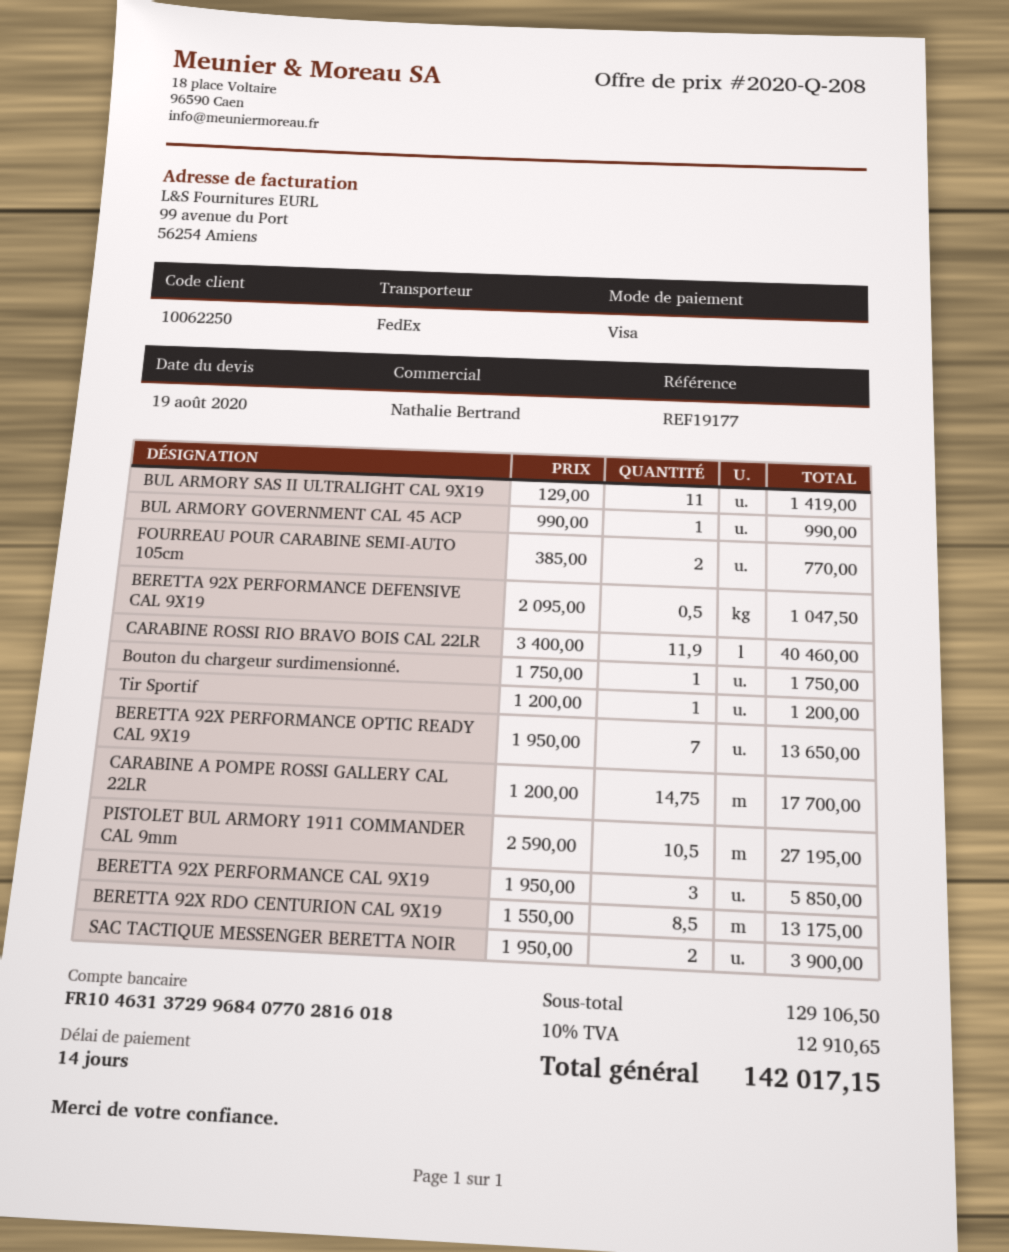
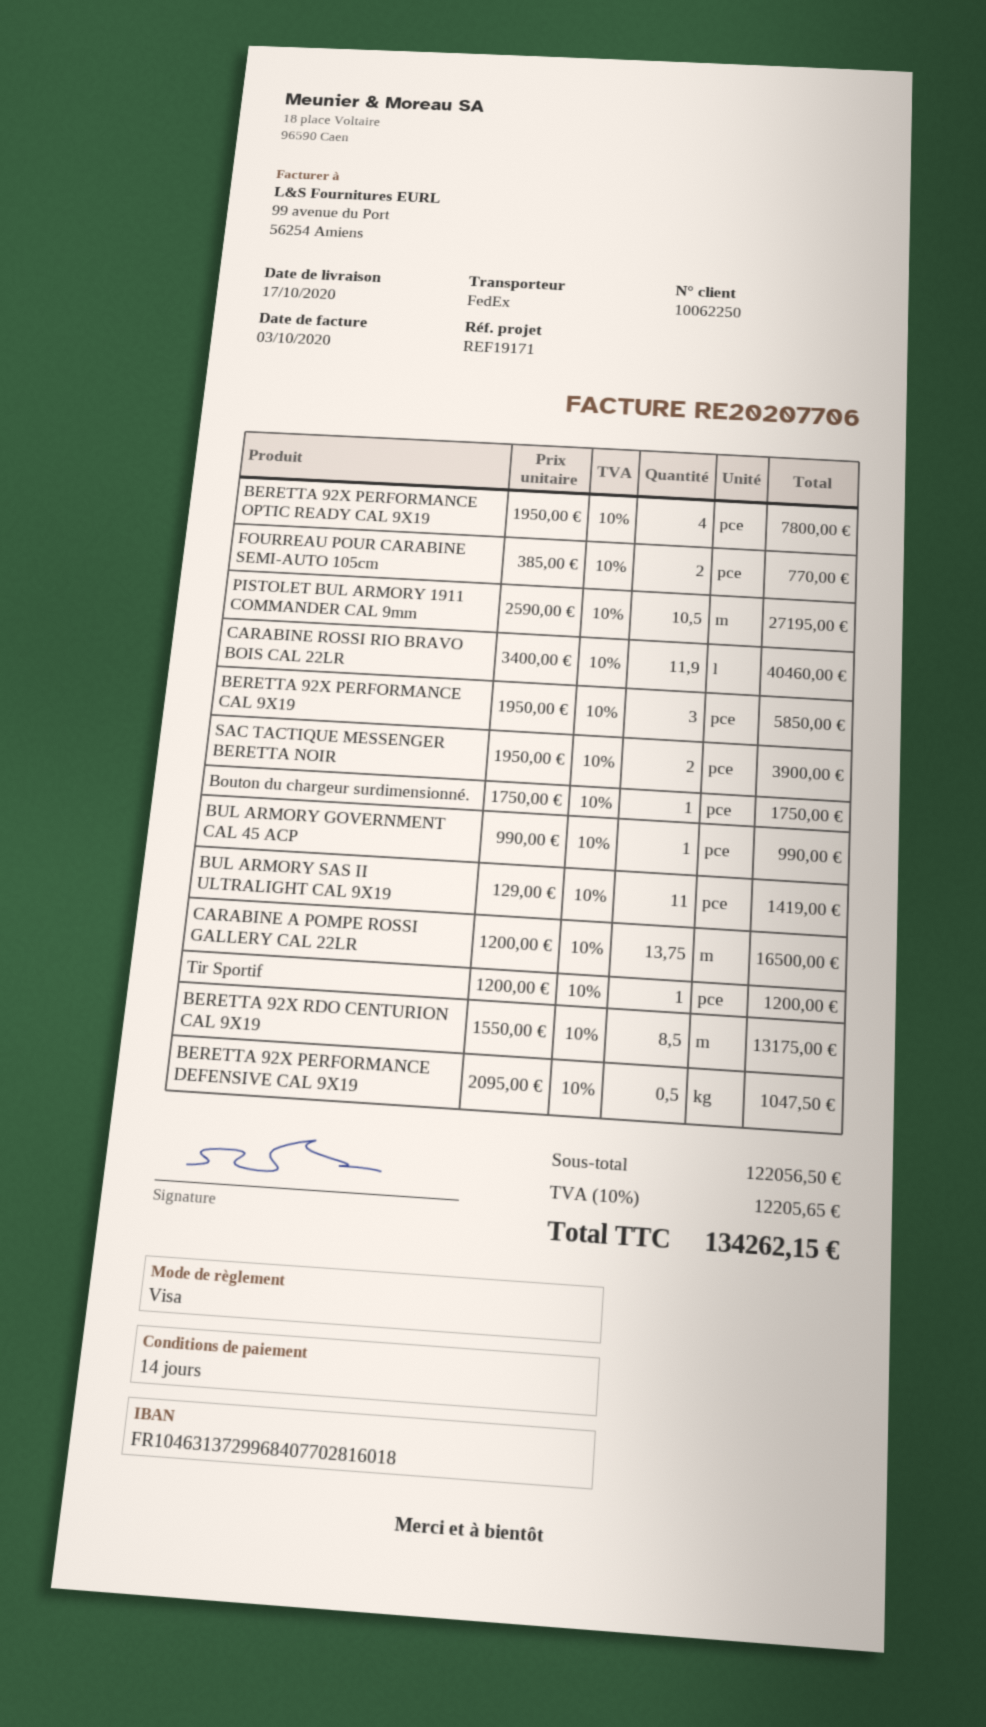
reference: REF19177 -> REF19171
BERETTA 92X PERFORMANCE OPTIC READY CAL 9X19: 7 x 1950.00 = 13650.00 -> 4 x 1950.00 = 7800.00
CARABINE A POMPE ROSSI GALLERY CAL 22LR: 14.75 x 1200.00 = 17700.00 -> 13.75 x 1200.00 = 16500.00
subtotal: 129106.50 -> 122056.50
tax: 10% = 12910.65 -> 10% = 12205.65
total: 142017.15 -> 134262.15

